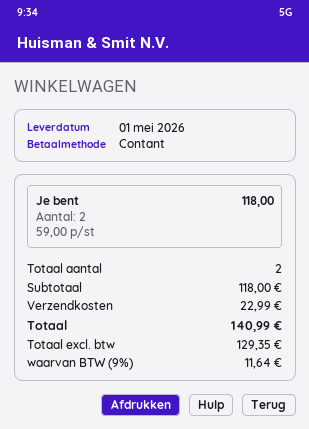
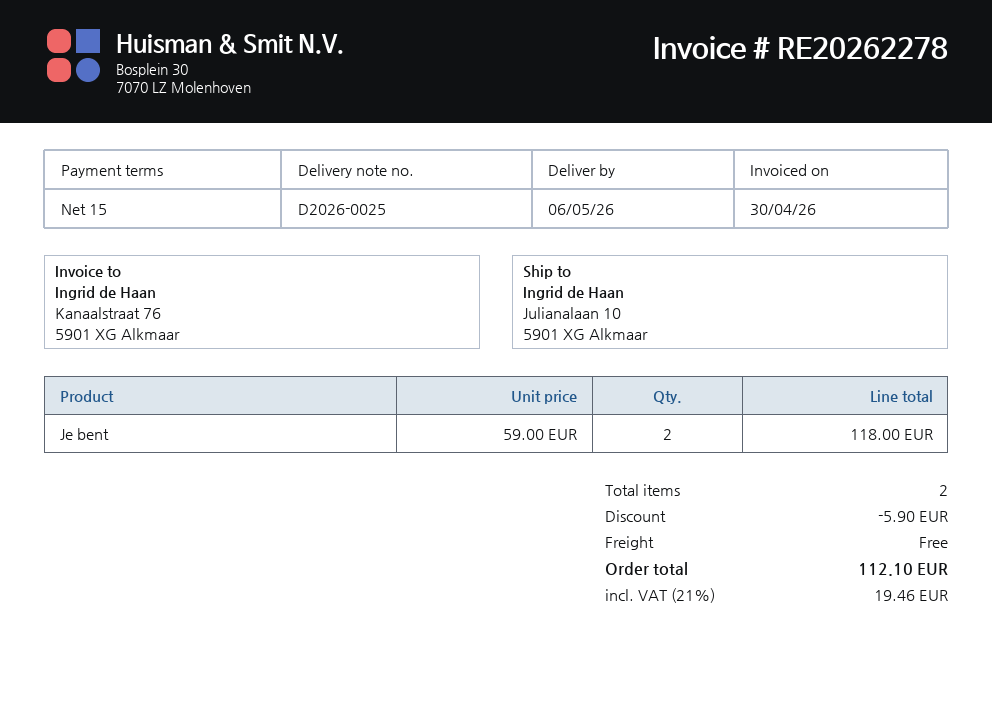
delivery date: 2026-05-01 -> 2026-05-06
discount: none -> 5.90
shipping: 22.99 -> 0.00
tax: 9% = 11.64 -> 21% = 19.46
total: 140.99 -> 112.10

